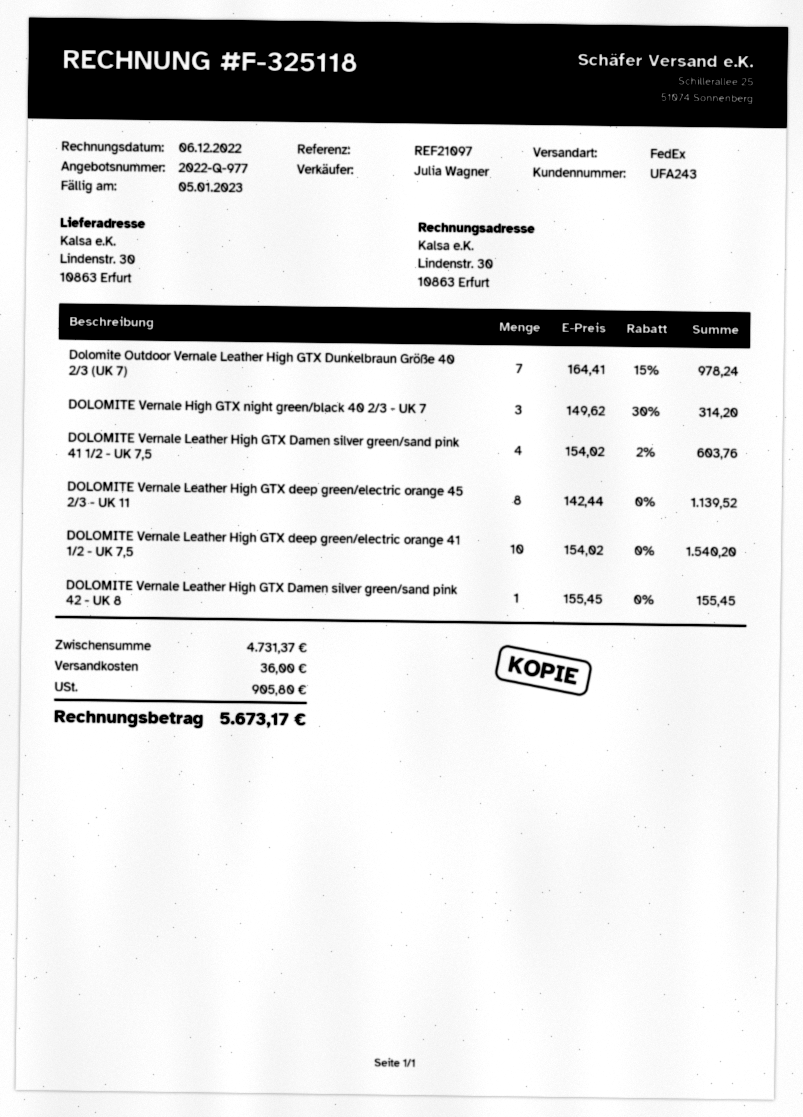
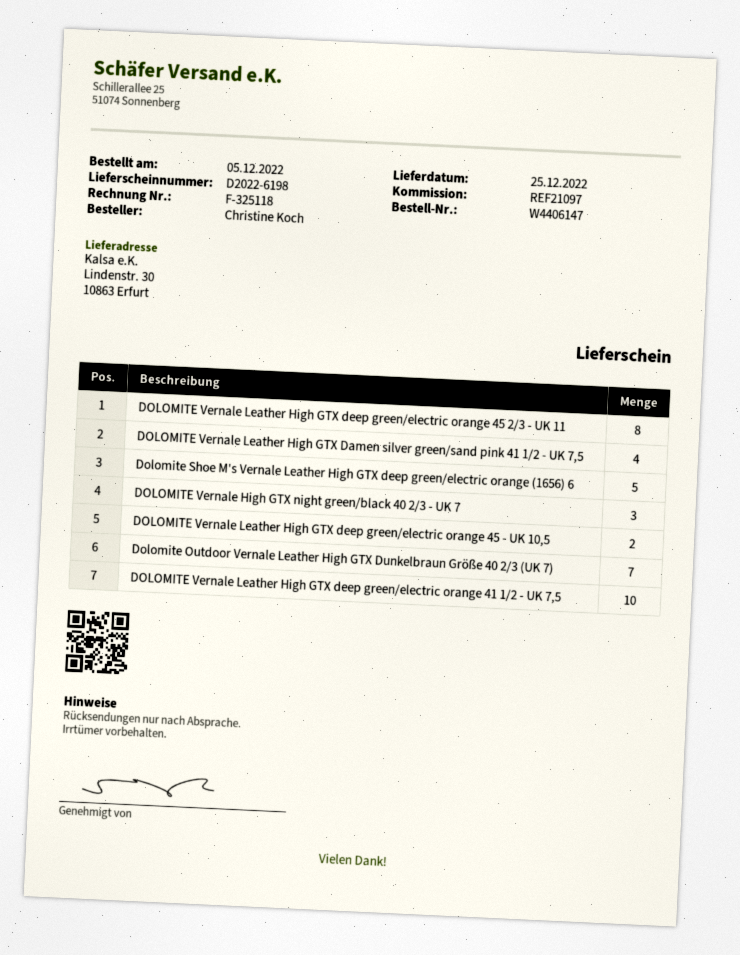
DOLOMITE Vernale Leather High GTX Damen silver green/sand pink 42 - UK 8: 1 -> none
Dolomite Shoe M's Vernale Leather High GTX deep green/electric orange (1656) 6: none -> 5
DOLOMITE Vernale Leather High GTX deep green/electric orange 45 - UK 10,5: none -> 2

